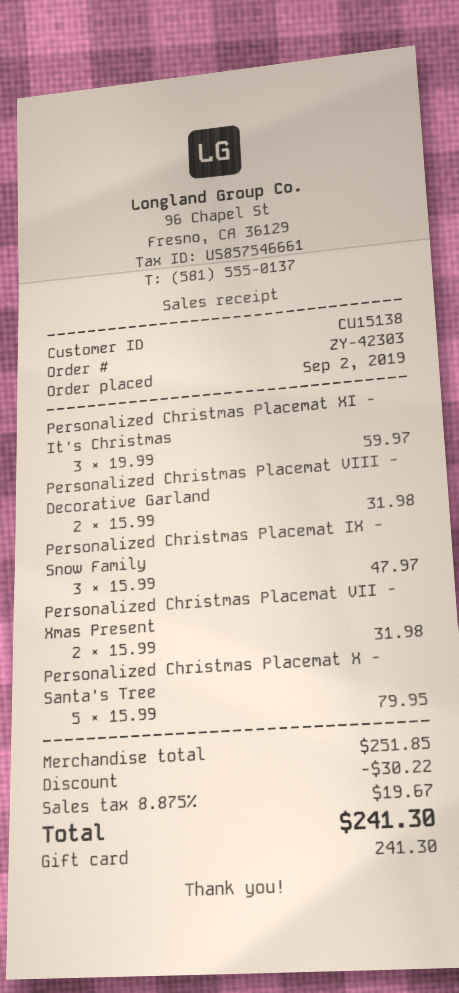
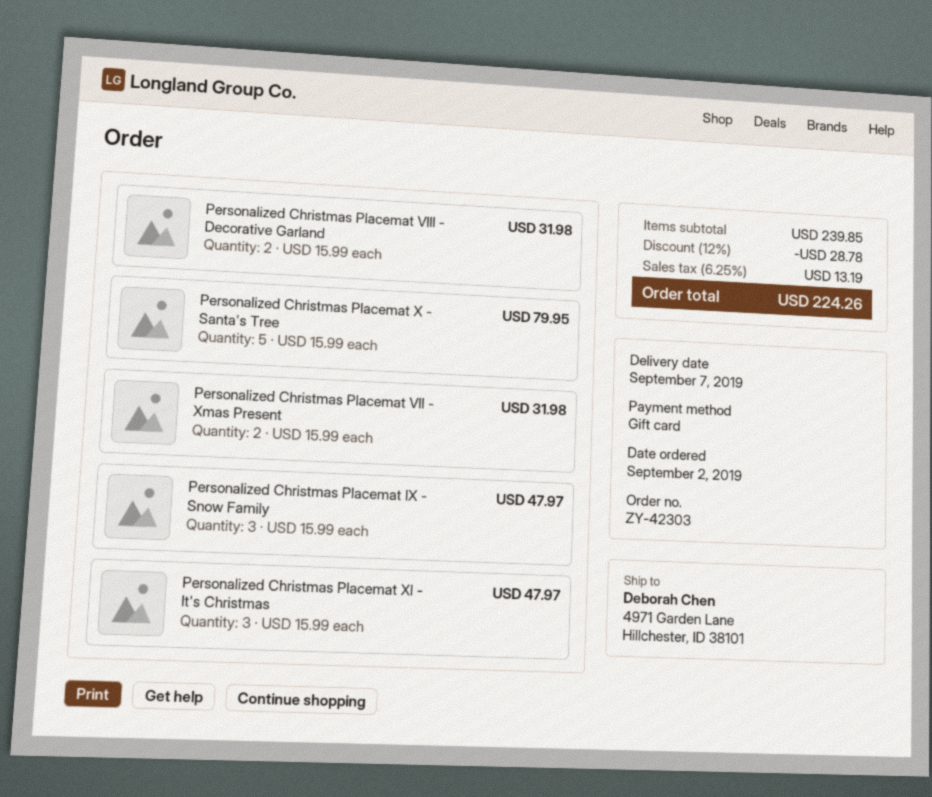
Personalized Christmas Placemat XI - It's Christmas: 3 x 19.99 = 59.97 -> 3 x 15.99 = 47.97
subtotal: 251.85 -> 239.85
discount: 30.22 -> 28.78
tax: 8.875% = 19.67 -> 6.25% = 13.19
total: 241.30 -> 224.26

